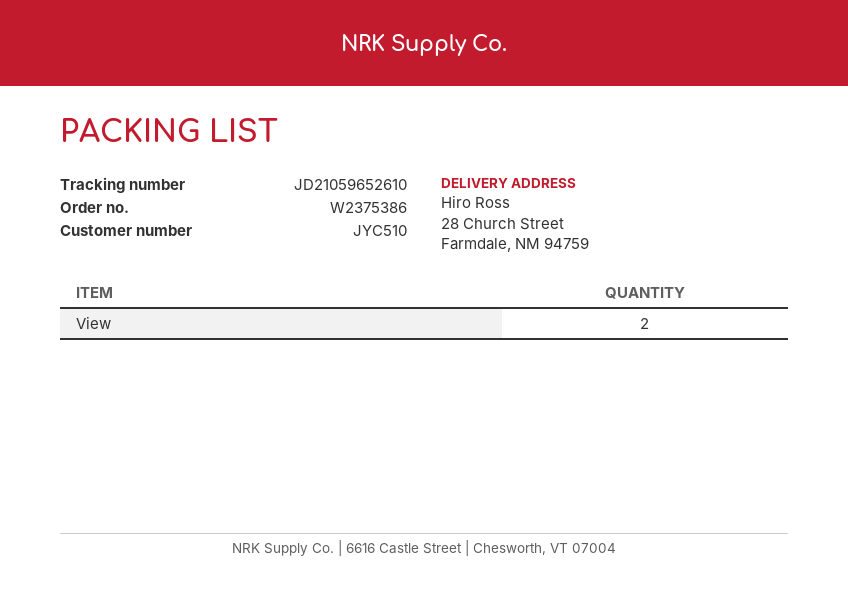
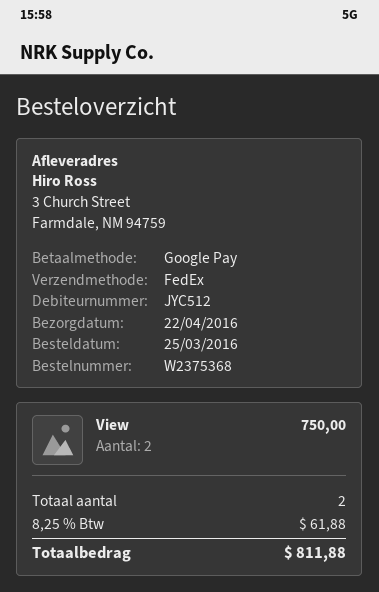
order number: W2375386 -> W2375368
customer number: JYC510 -> JYC512
ship to: 28 Church Street, Farmdale, NM 94759 -> 3 Church Street, Farmdale, NM 94759

